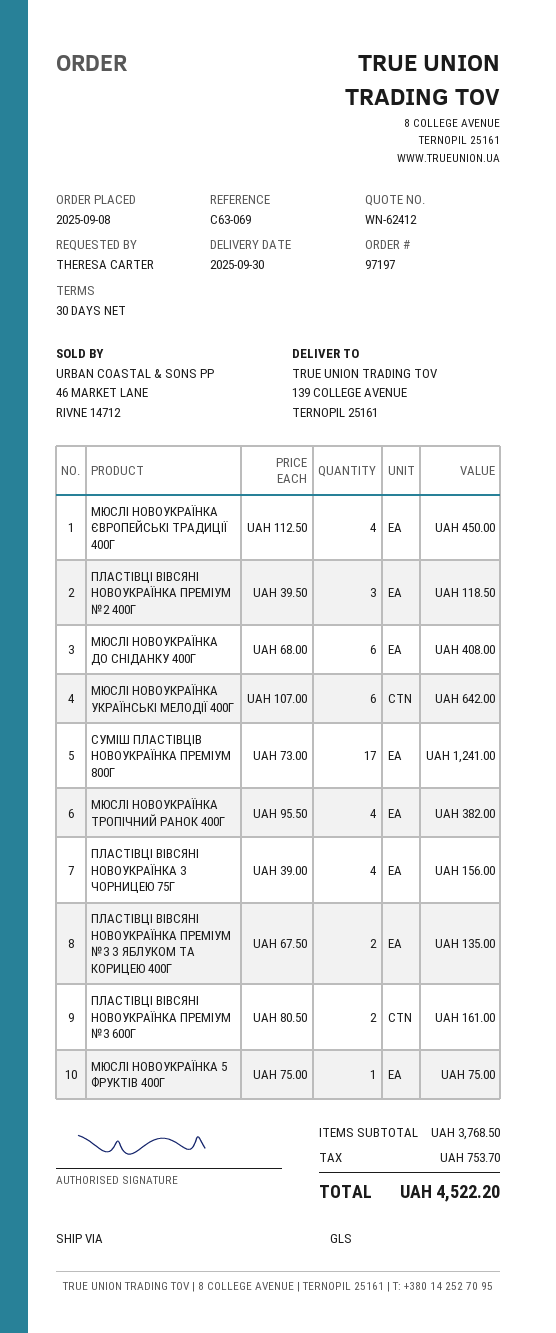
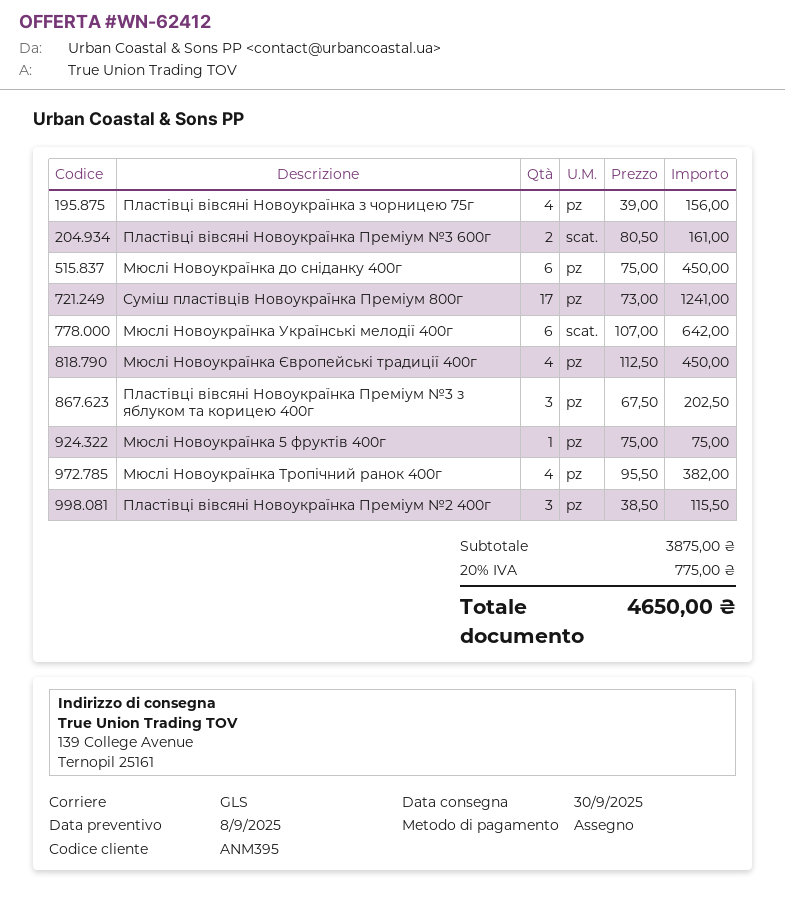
ПЛАСТІВЦІ ВІВСЯНІ НОВОУКРАЇНКА ПРЕМІУМ №2 400Г: 3 x 39.50 = 118.50 -> 3 x 38.50 = 115.50
МЮСЛІ НОВОУКРАЇНКА ДО СНІДАНКУ 400Г: 6 x 68.00 = 408.00 -> 6 x 75.00 = 450.00
ПЛАСТІВЦІ ВІВСЯНІ НОВОУКРАЇНКА ПРЕМІУМ №3 З ЯБЛУКОМ ТА КОРИЦЕЮ 400Г: 2 x 67.50 = 135.00 -> 3 x 67.50 = 202.50
subtotal: 3768.50 -> 3875.00
tax: 753.70 -> 775.00
total: 4522.20 -> 4650.00

